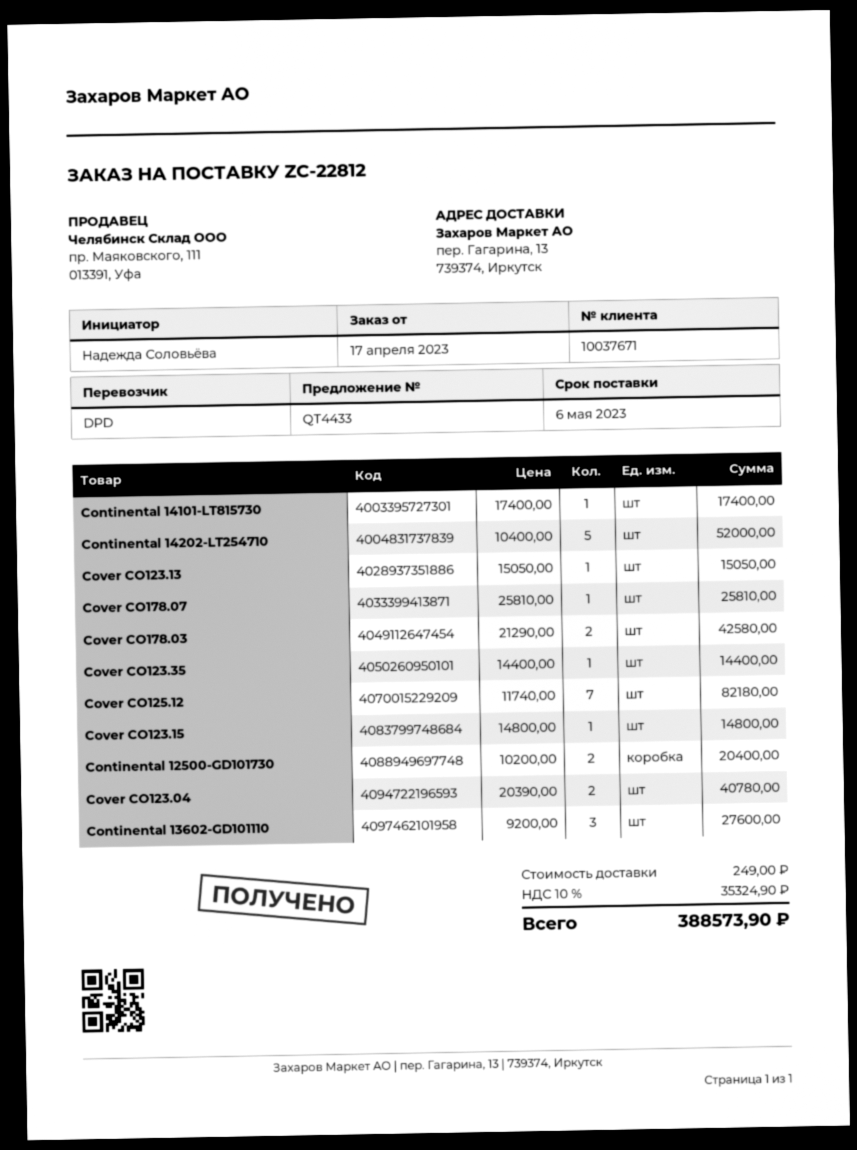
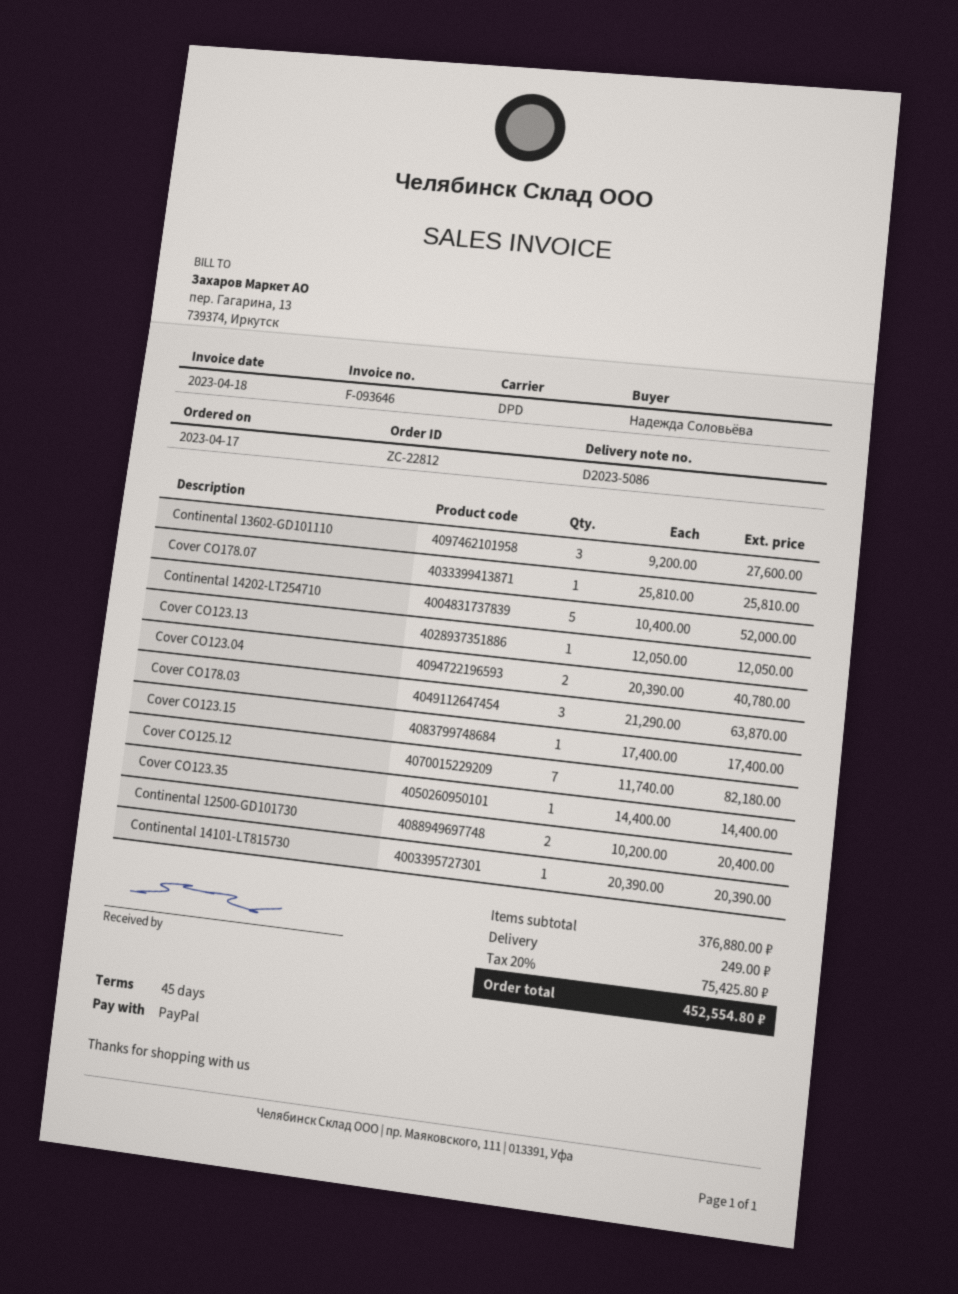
Continental 14101-LT815730: 1 x 17400.00 = 17400.00 -> 1 x 20390.00 = 20390.00
Cover CO123.13: 1 x 15050.00 = 15050.00 -> 1 x 12050.00 = 12050.00
Cover CO178.03: 2 x 21290.00 = 42580.00 -> 3 x 21290.00 = 63870.00
Cover CO123.15: 1 x 14800.00 = 14800.00 -> 1 x 17400.00 = 17400.00
tax: 10% = 35324.90 -> 20% = 75425.80
total: 388573.90 -> 452554.80

